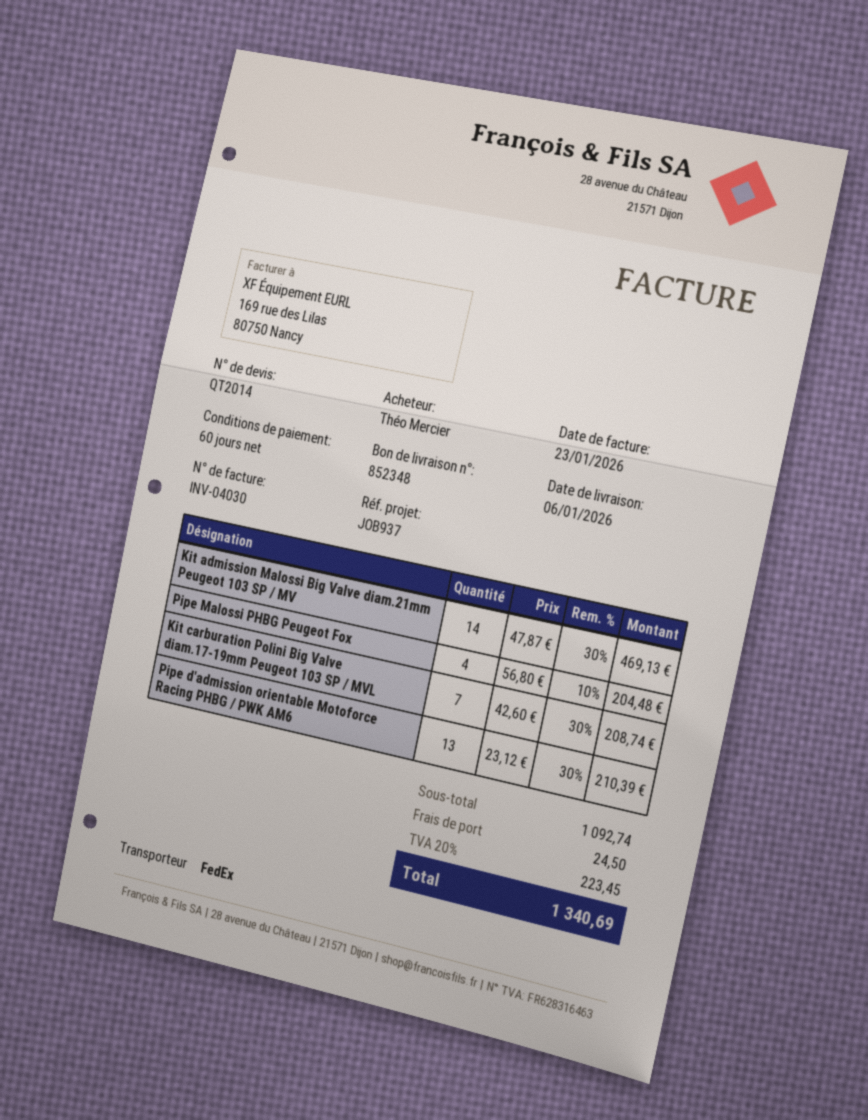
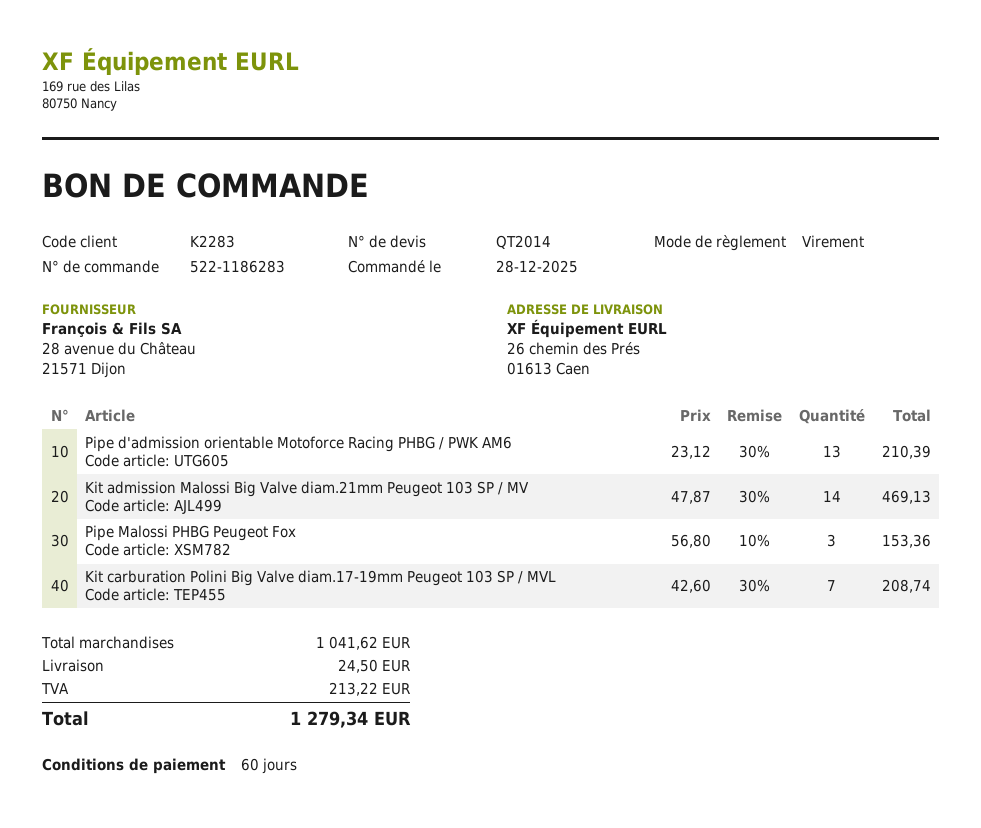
Pipe Malossi PHBG Peugeot Fox: 4 x 56.80 - 10% = 204.48 -> 3 x 56.80 - 10% = 153.36
subtotal: 1092.74 -> 1041.62
tax: 223.45 -> 213.22
total: 1340.69 -> 1279.34

